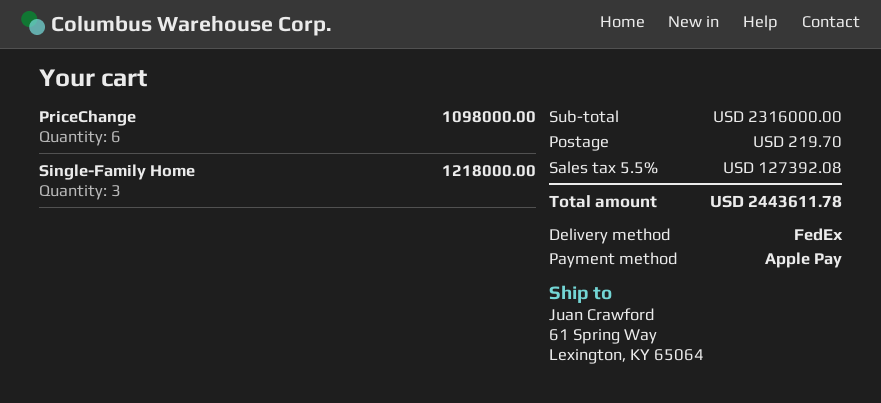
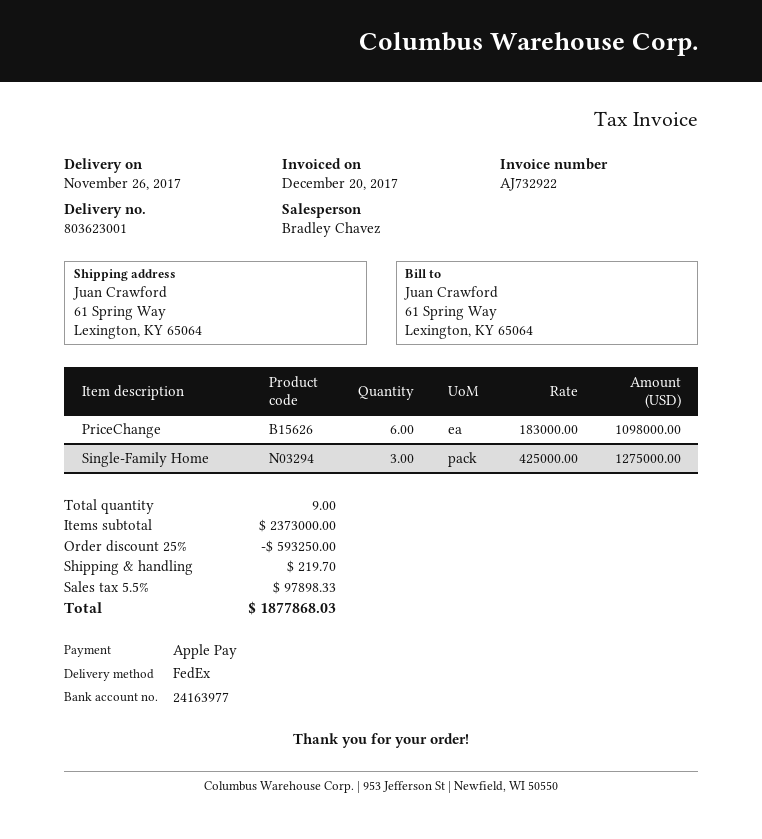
Single-Family Home: 3 for 1218000.00 -> 3 for 1275000.00
subtotal: 2316000.00 -> 2373000.00
discount: none -> 25% = 593250.00
tax: 5.5% = 127392.08 -> 5.5% = 97898.33
total: 2443611.78 -> 1877868.03

